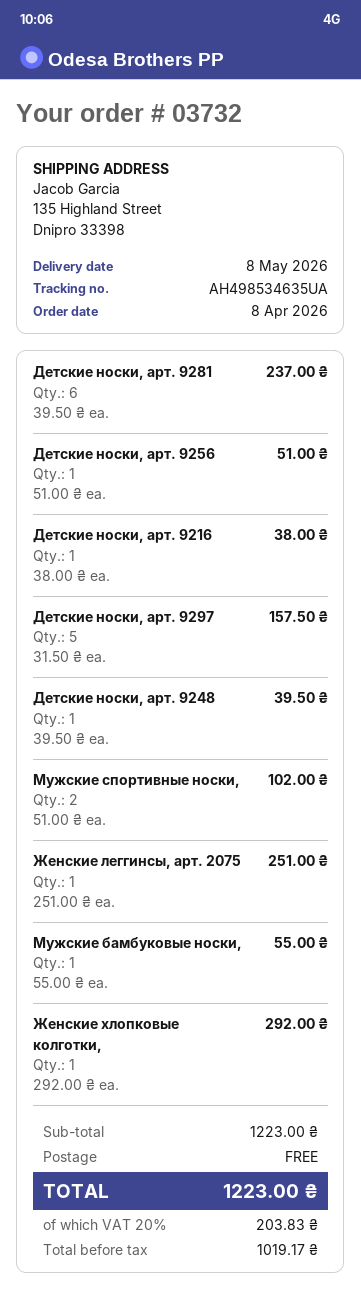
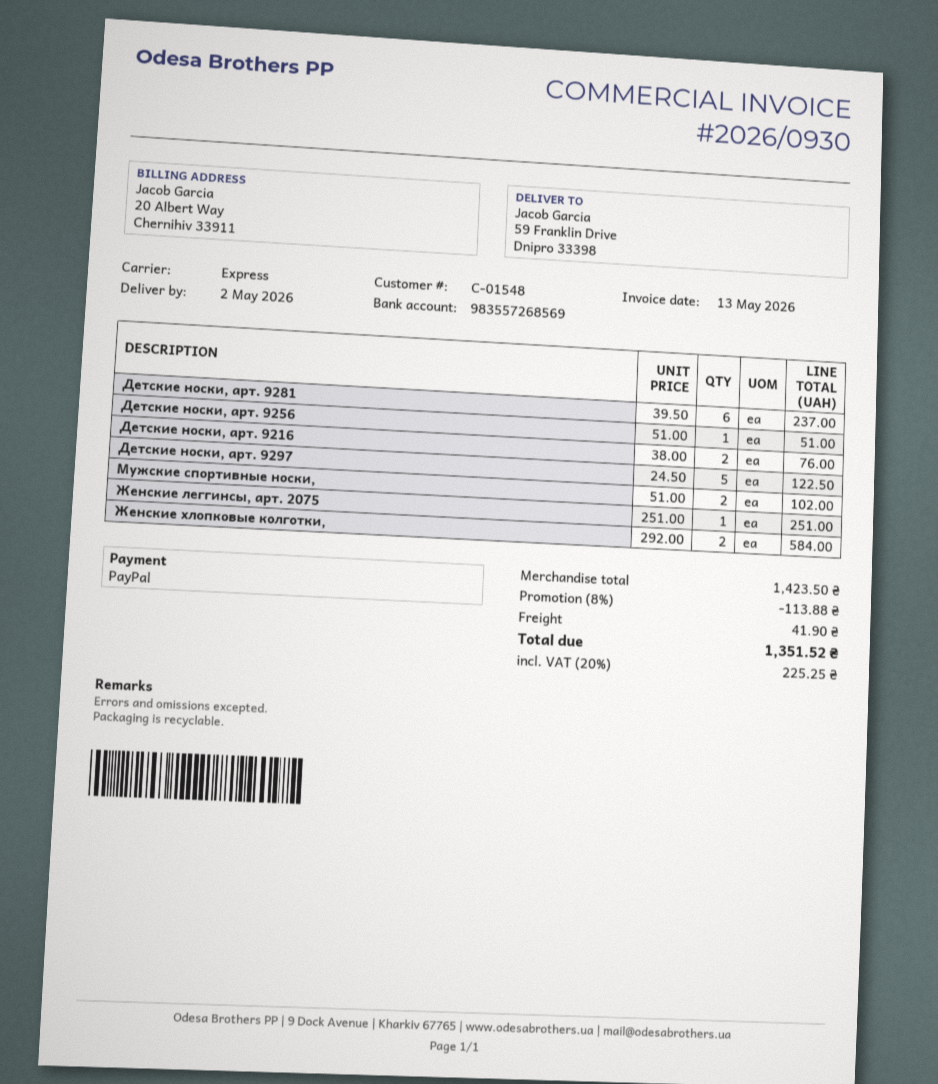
delivery date: 2026-05-08 -> 2026-05-02
ship to: 135 Highland Street, Dnipro 33398 -> 59 Franklin Drive, Dnipro 33398
Детские носки, арт. 9216: 1 x 38.00 = 38.00 -> 2 x 38.00 = 76.00
Детские носки, арт. 9297: 5 x 31.50 = 157.50 -> 5 x 24.50 = 122.50
Детские носки, арт. 9248: 1 x 39.50 = 39.50 -> none
Мужские бамбуковые носки,: 1 x 55.00 = 55.00 -> none
Женские хлопковые колготки,: 1 x 292.00 = 292.00 -> 2 x 292.00 = 584.00
subtotal: 1223.00 -> 1423.50
discount: none -> 8% = 113.88
shipping: 0.00 -> 41.90
tax: 20% = 203.83 -> 20% = 225.25
total: 1223.00 -> 1351.52

